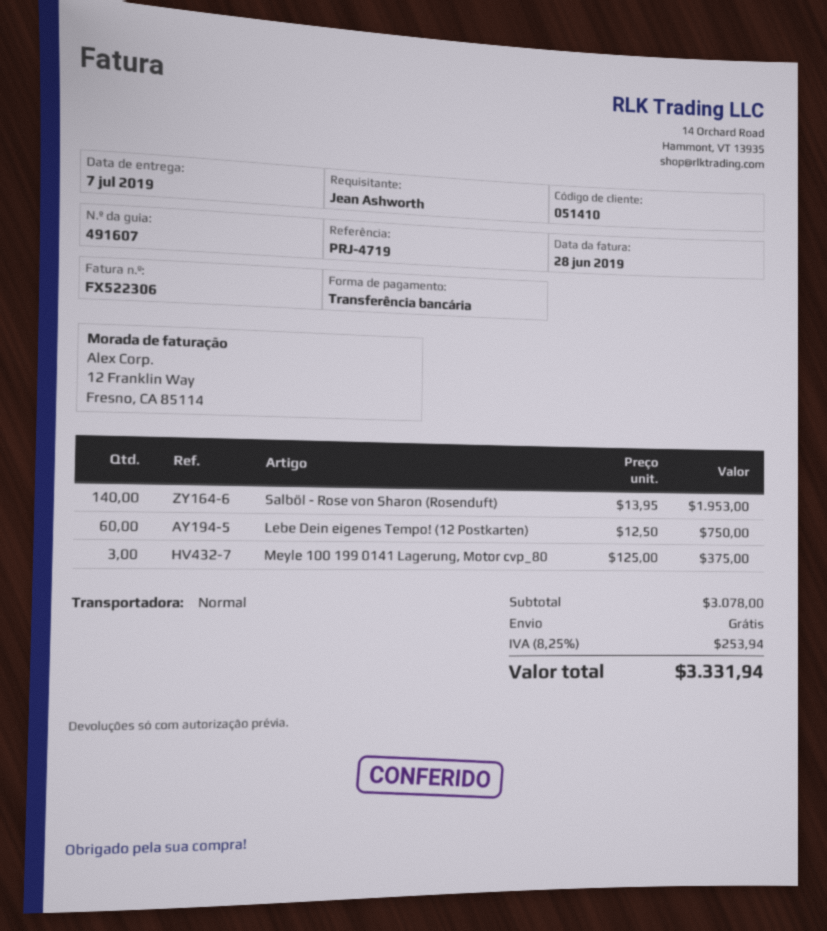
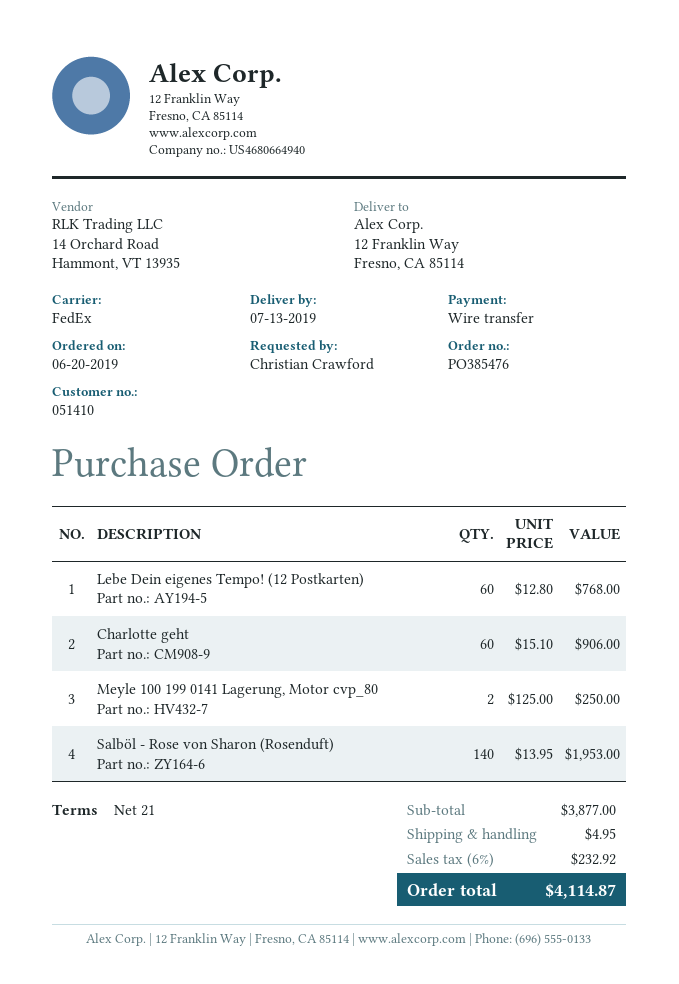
delivery date: 2019-07-07 -> 2019-07-13
ordered by: Jean Ashworth -> Christian Crawford
shipping method: standard -> FedEx
Lebe Dein eigenes Tempo! (12 Postkarten): 60 x 12.50 = 750.00 -> 60 x 12.80 = 768.00
Meyle 100 199 0141 Lagerung, Motor cvp_80: 3 x 125.00 = 375.00 -> 2 x 125.00 = 250.00
Charlotte geht: none -> 60 x 15.10 = 906.00
subtotal: 3078.00 -> 3877.00
shipping: 0.00 -> 4.95
tax: 8.25% = 253.94 -> 6% = 232.92
total: 3331.94 -> 4114.87

